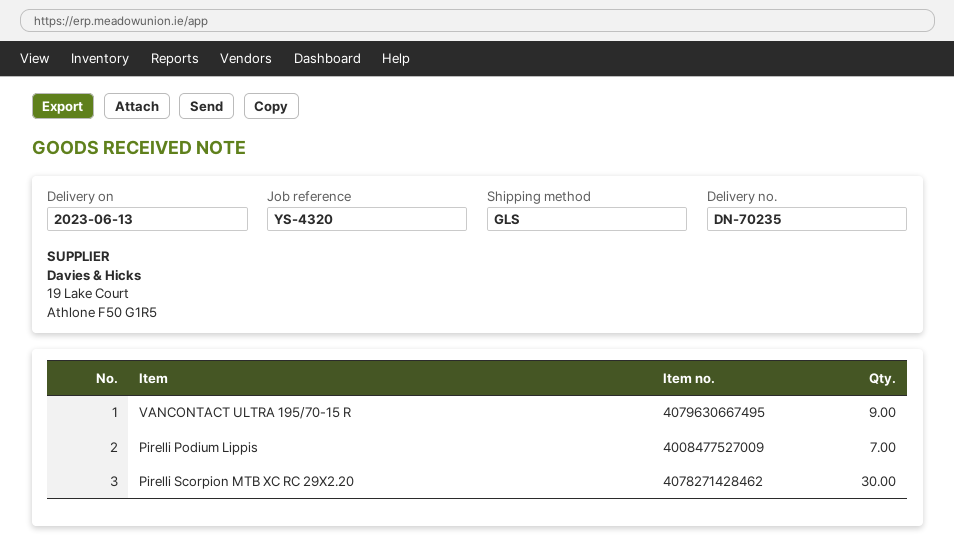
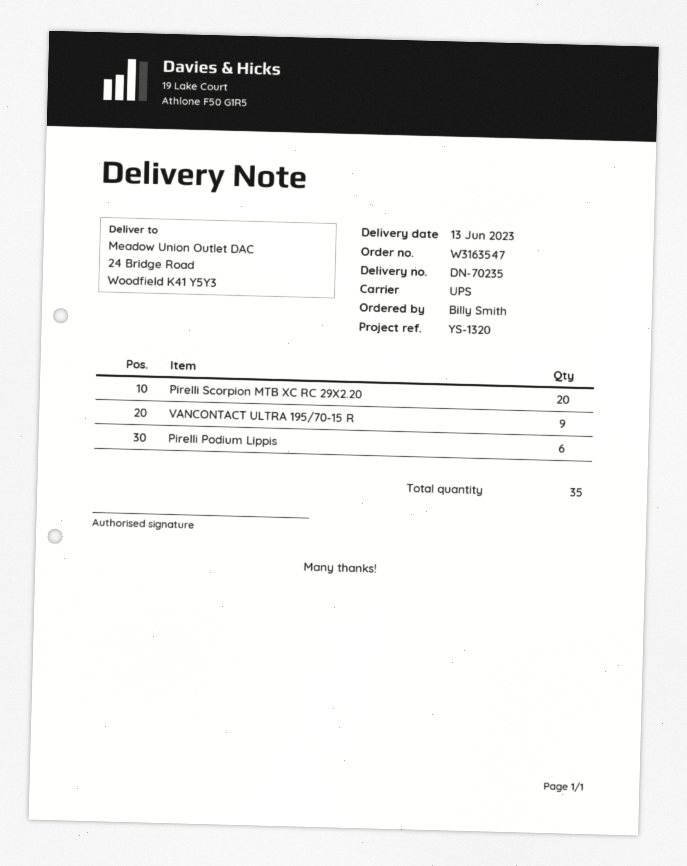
reference: YS-4320 -> YS-1320
shipping method: GLS -> UPS
Pirelli Podium Lippis: 7 -> 6
Pirelli Scorpion MTB XC RC 29X2.20: 30 -> 20

